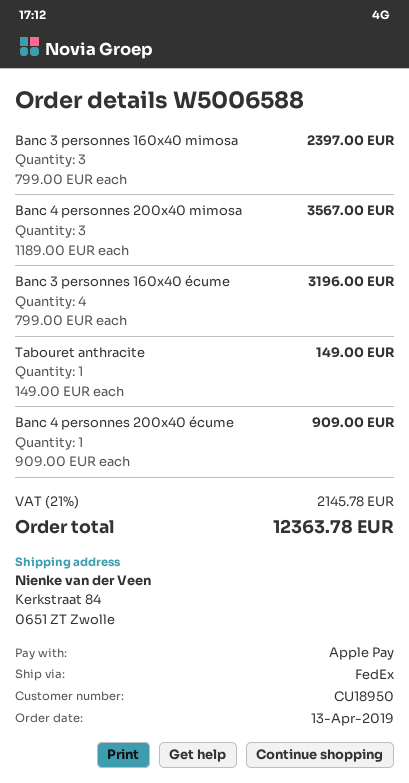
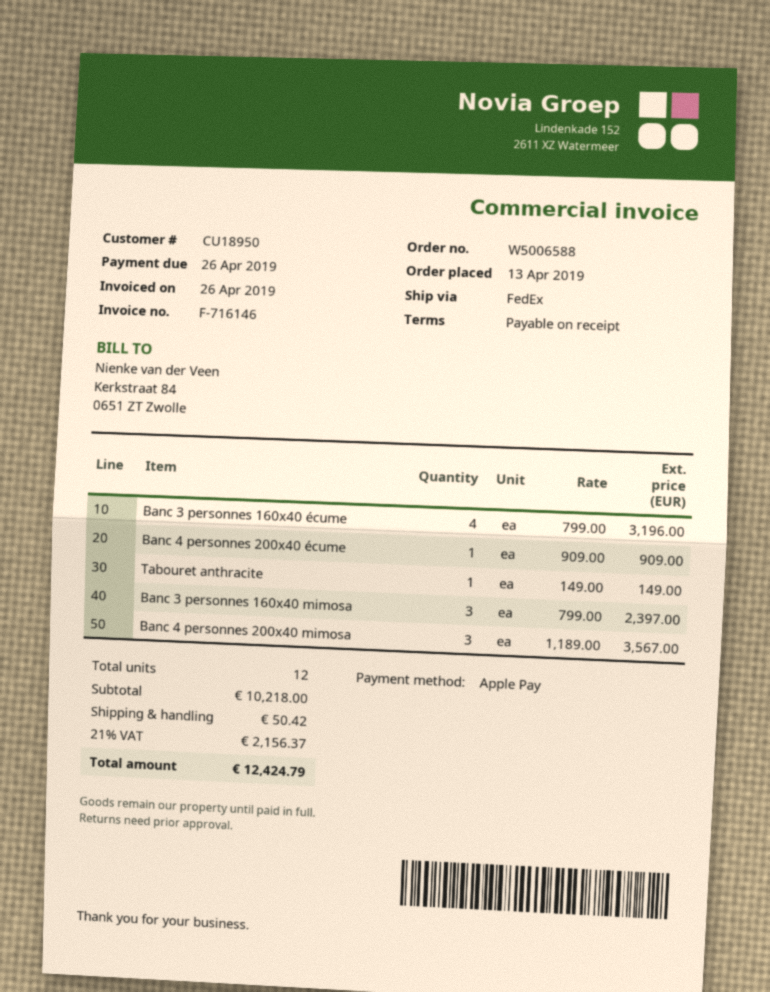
shipping: none -> 50.42
tax: 21% = 2145.78 -> 21% = 2156.37
total: 12363.78 -> 12424.79

